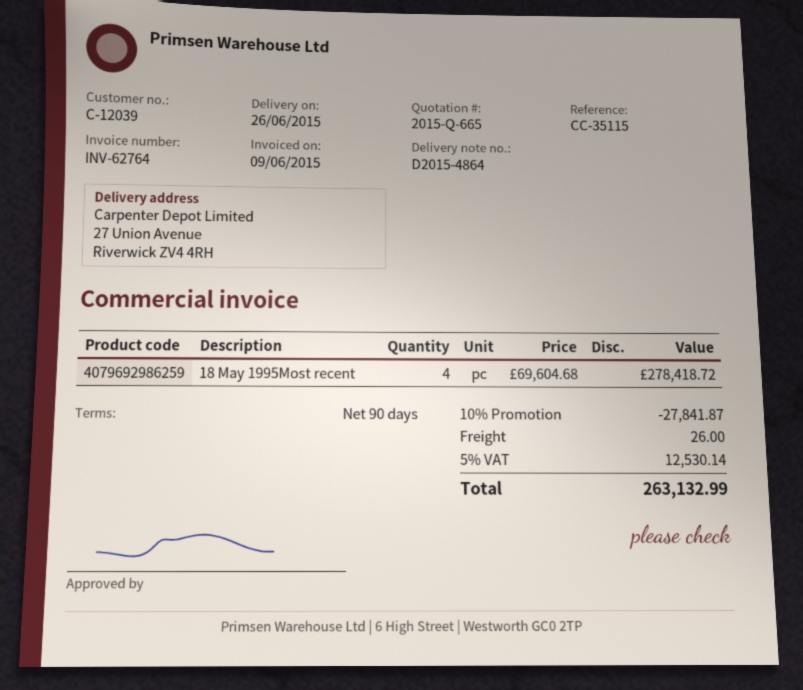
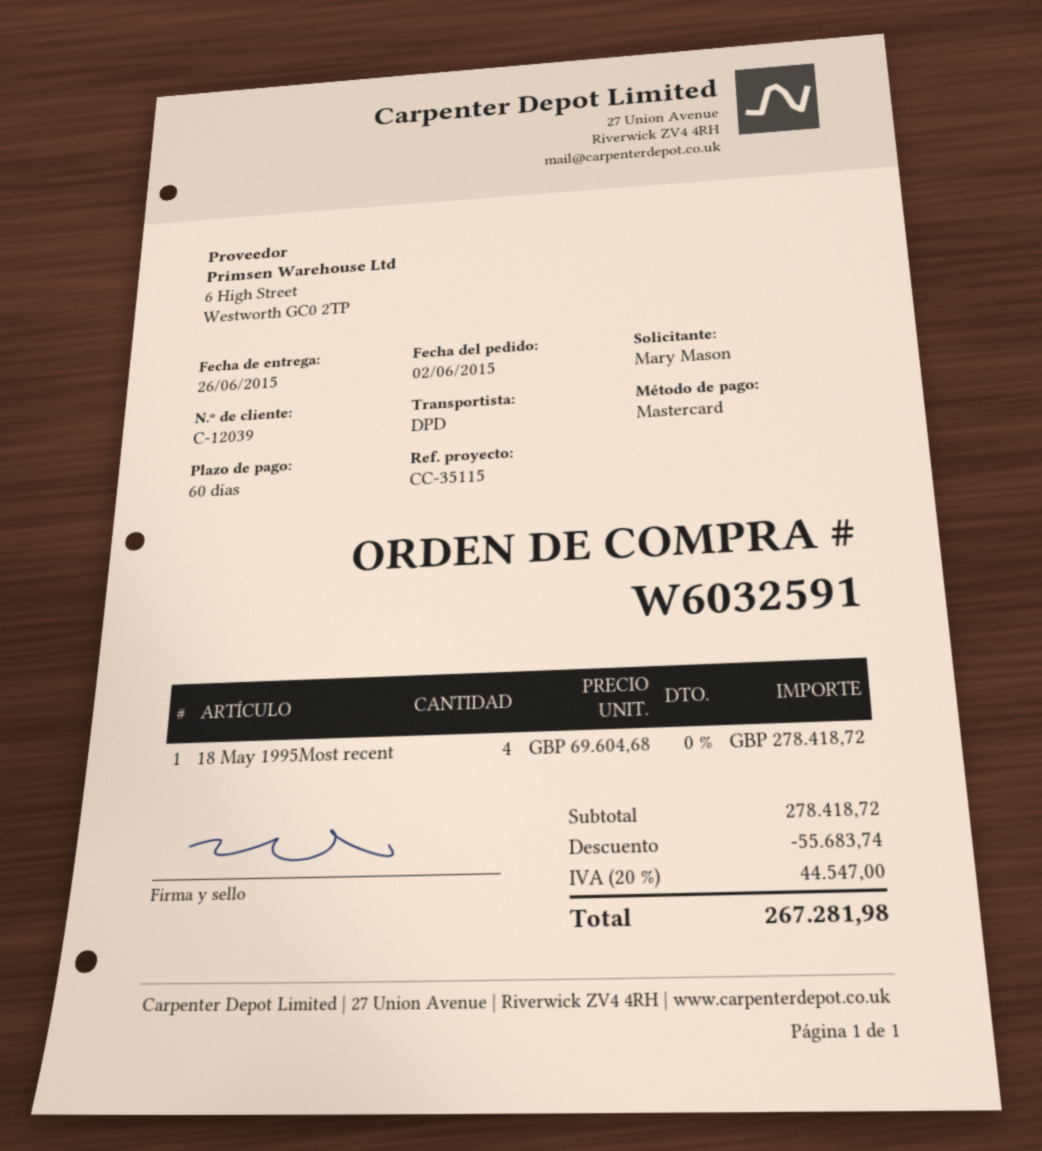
payment terms: 90 days -> 60 days
discount: 27841.87 -> 55683.74
shipping: 26.00 -> none
tax: 5% = 12530.14 -> 20% = 44547.00
total: 263132.99 -> 267281.98

